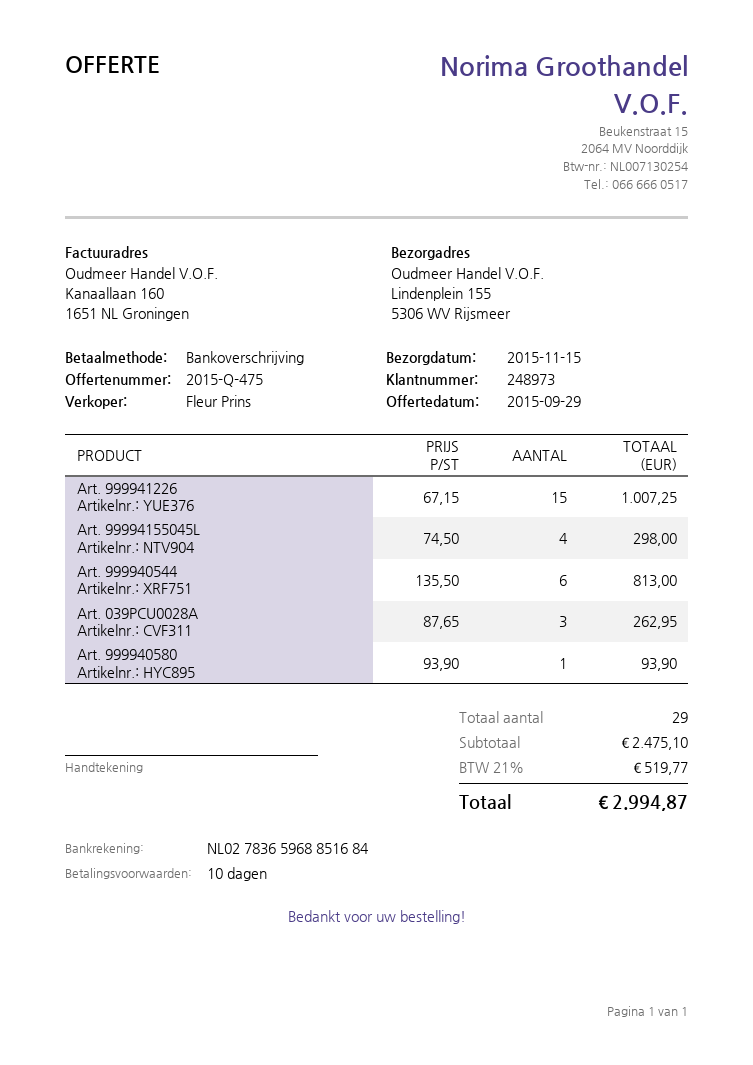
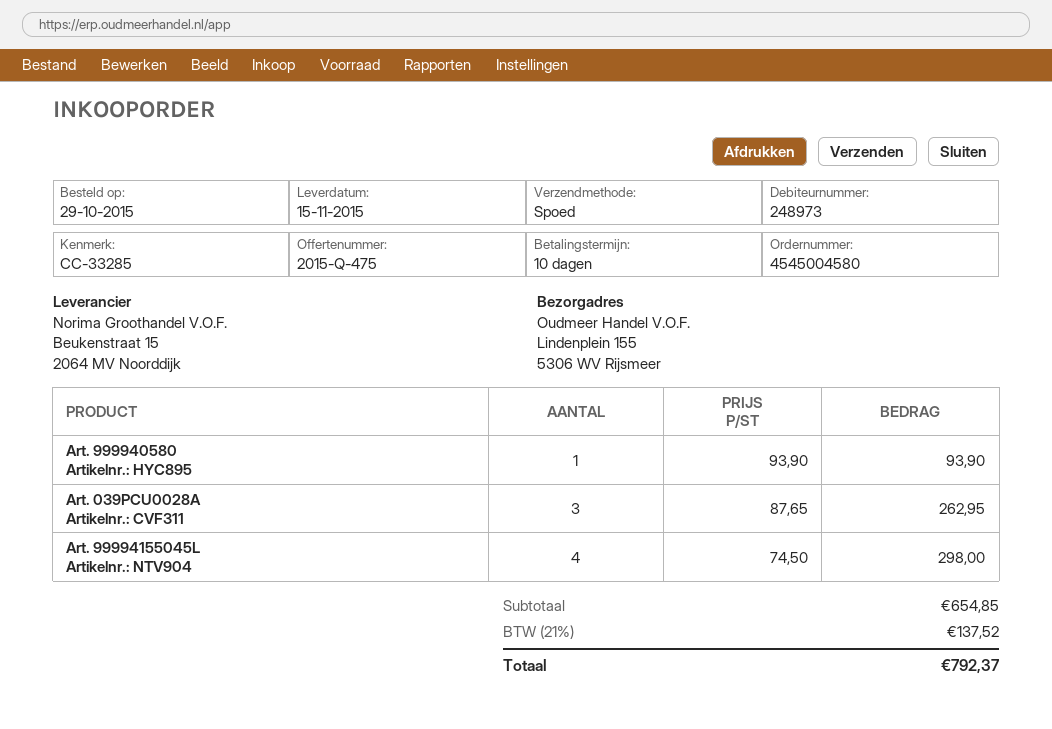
Art. 999941226: 15 x 67.15 = 1007.25 -> none
Art. 999940544: 6 x 135.50 = 813.00 -> none
subtotal: 2475.10 -> 654.85
tax: 21% = 519.77 -> 21% = 137.52
total: 2994.87 -> 792.37

